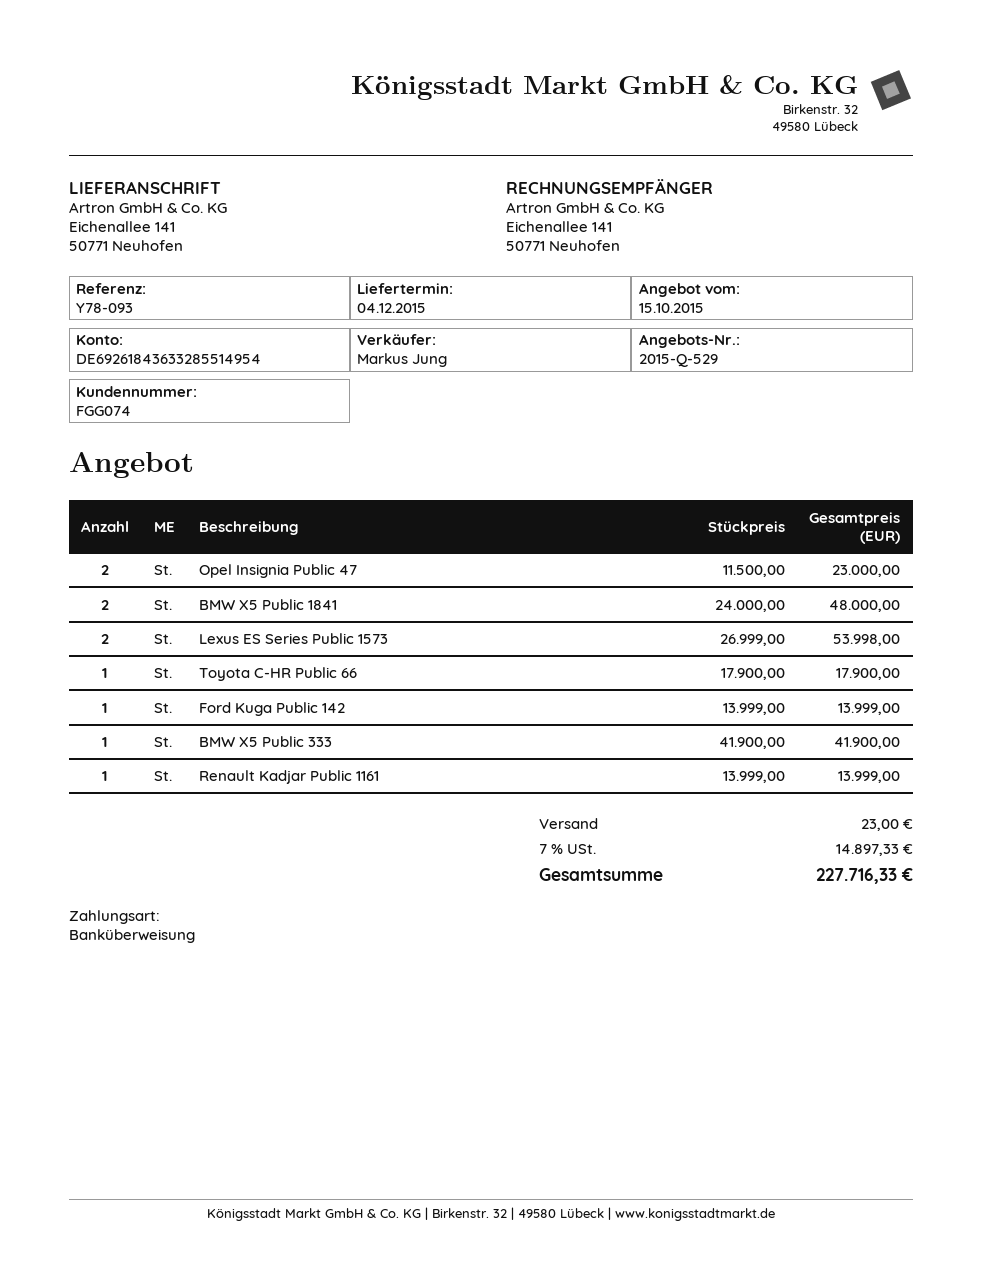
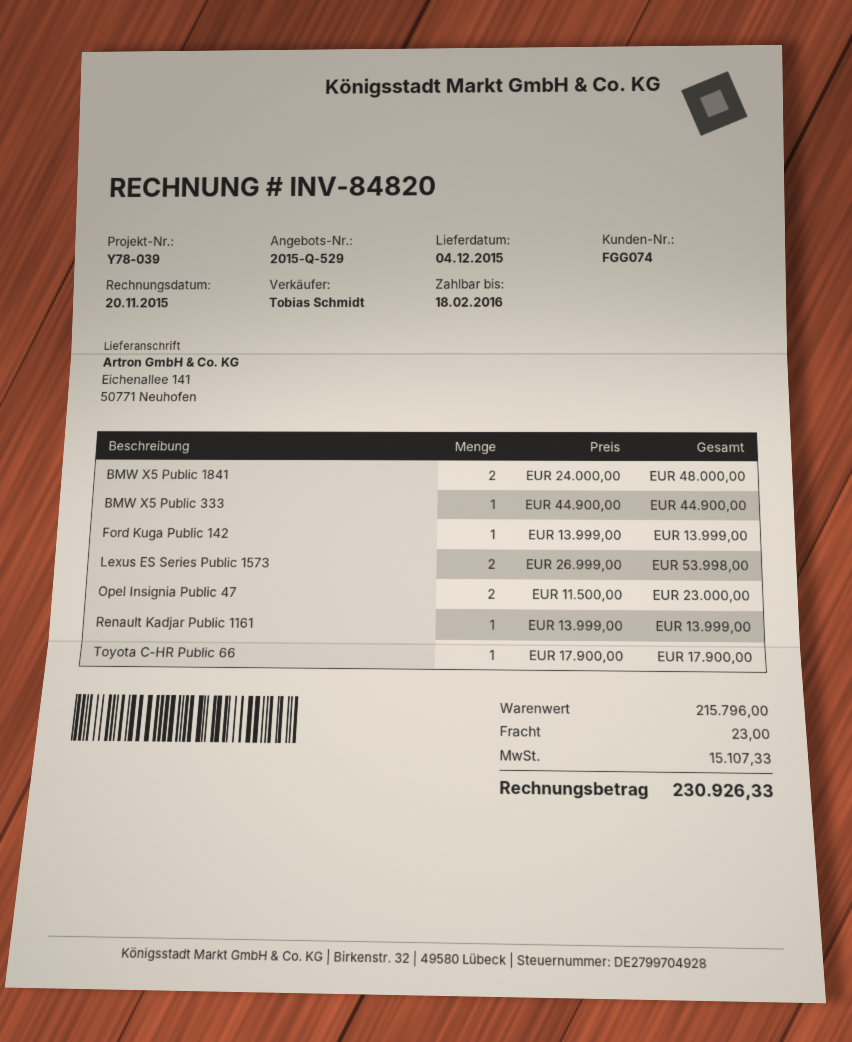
reference: Y78-093 -> Y78-039
sales rep: Markus Jung -> Tobias Schmidt
BMW X5 Public 333: 1 x 41900.00 = 41900.00 -> 1 x 44900.00 = 44900.00
tax: 14897.33 -> 15107.33
total: 227716.33 -> 230926.33

